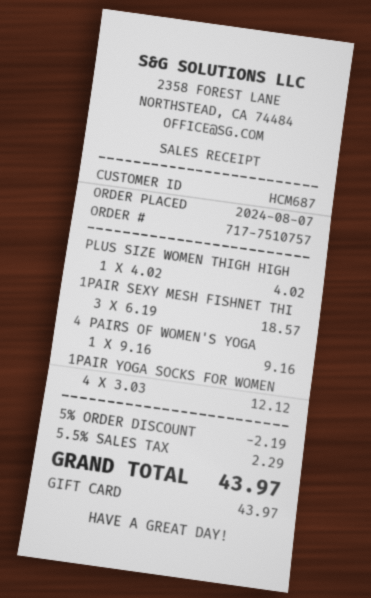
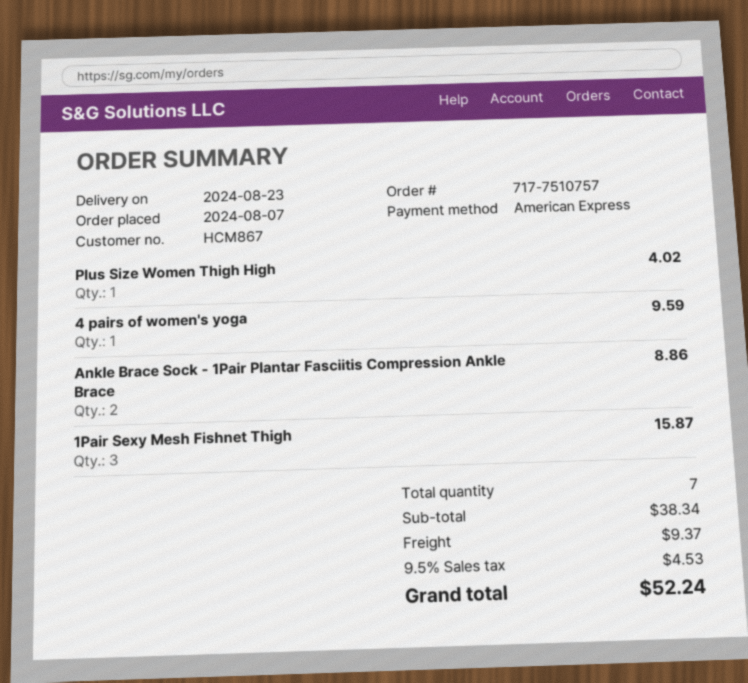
customer number: HCM687 -> HCM867
payment method: gift card -> American Express
1PAIR SEXY MESH FISHNET THI: 3 for 18.57 -> 3 for 15.87
4 PAIRS OF WOMEN'S YOGA: 1 for 9.16 -> 1 for 9.59
1PAIR YOGA SOCKS FOR WOMEN: 4 for 12.12 -> none
Ankle Brace Sock - 1Pair Plantar Fasciitis Compression Ankle Brace: none -> 2 for 8.86
discount: 5% = 2.19 -> none
shipping: none -> 9.37
tax: 5.5% = 2.29 -> 9.5% = 4.53
total: 43.97 -> 52.24

